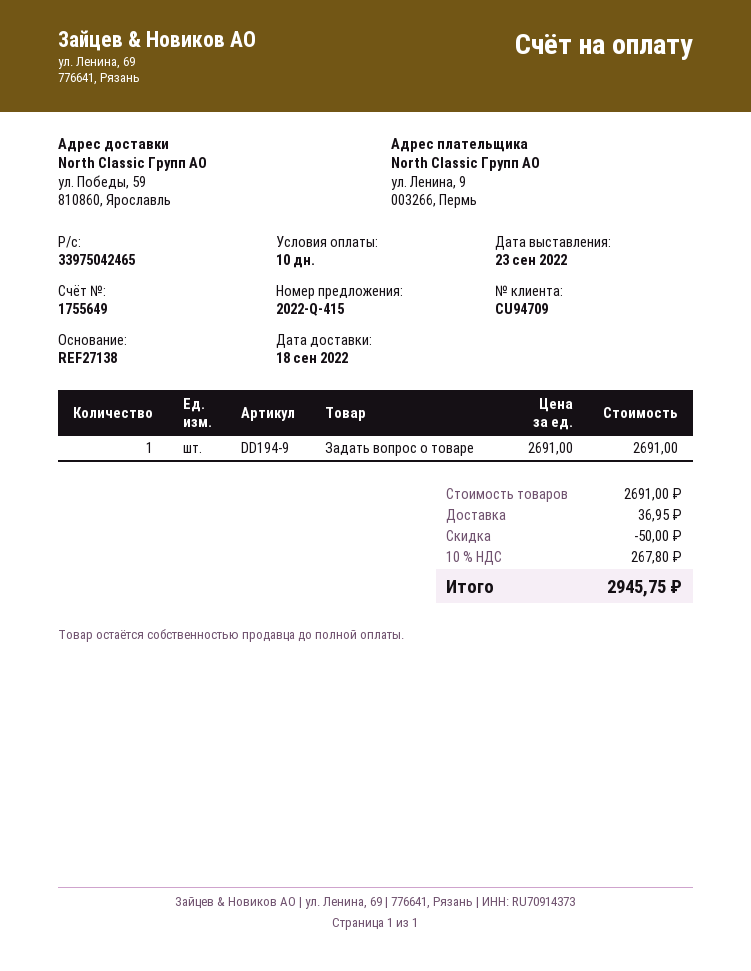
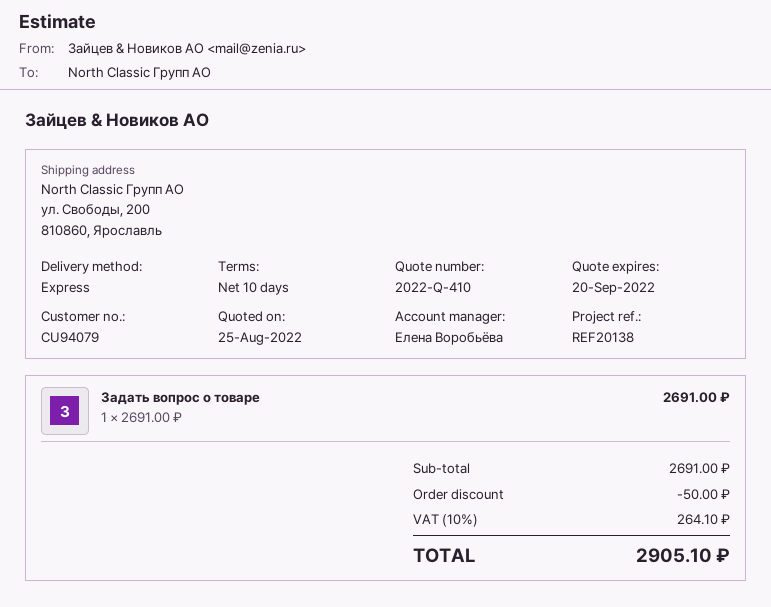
quote number: 2022-Q-415 -> 2022-Q-410
customer number: CU94709 -> CU94079
reference: REF27138 -> REF20138
ship to: ул. Победы, 59, 810860, Ярославль -> ул. Свободы, 200, 810860, Ярославль
shipping: 36.95 -> none
tax: 10% = 267.80 -> 10% = 264.10
total: 2945.75 -> 2905.10

